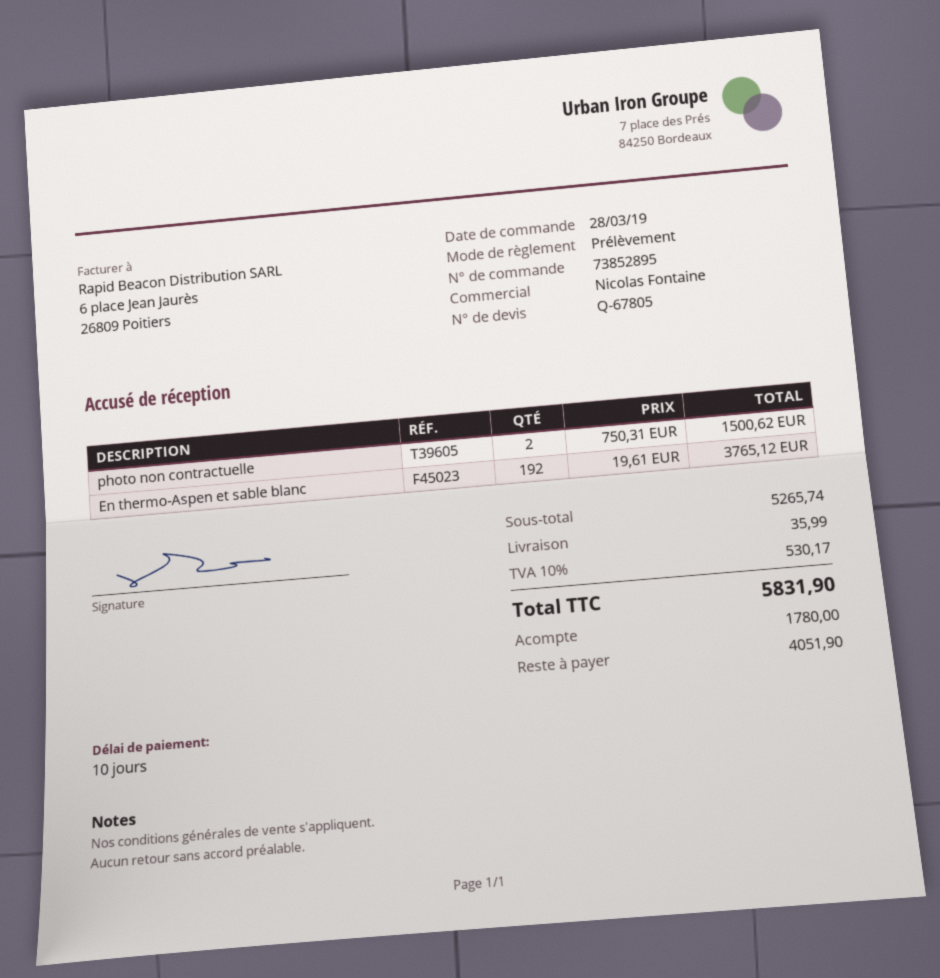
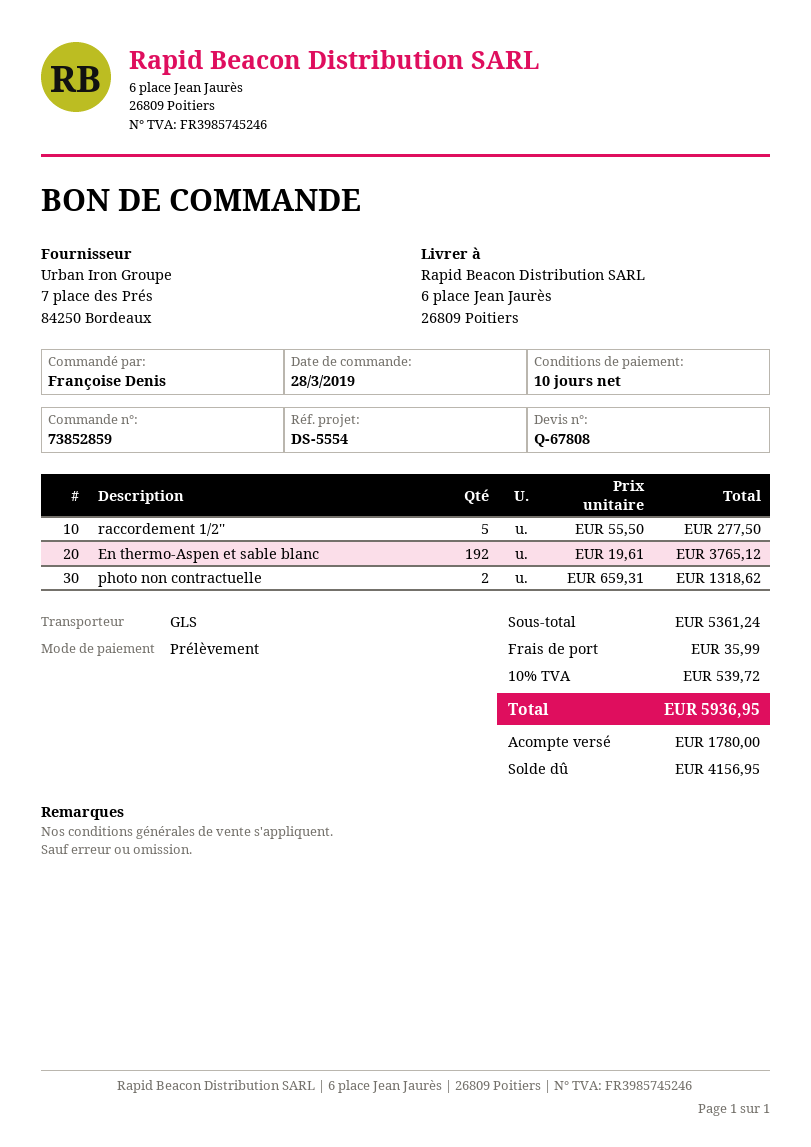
quote number: Q-67805 -> Q-67808
order number: 73852895 -> 73852859
photo non contractuelle: 2 x 750.31 = 1500.62 -> 2 x 659.31 = 1318.62
raccordement 1/2'': none -> 5 x 55.50 = 277.50
subtotal: 5265.74 -> 5361.24
tax: 10% = 530.17 -> 10% = 539.72
total: 5831.90 -> 5936.95
balance: 4051.90 -> 4156.95

